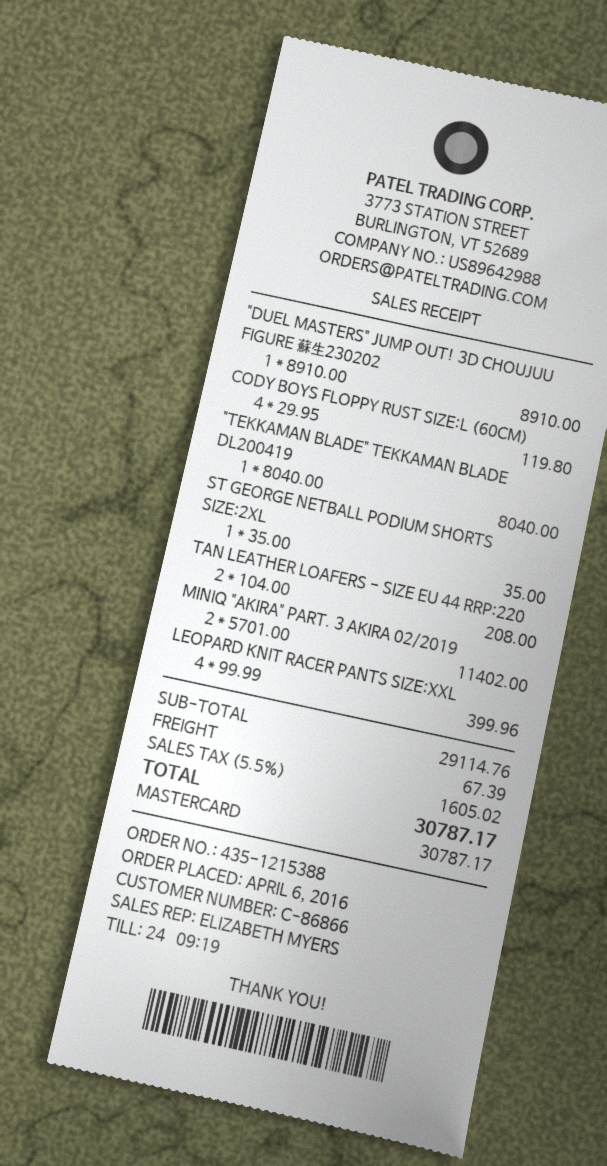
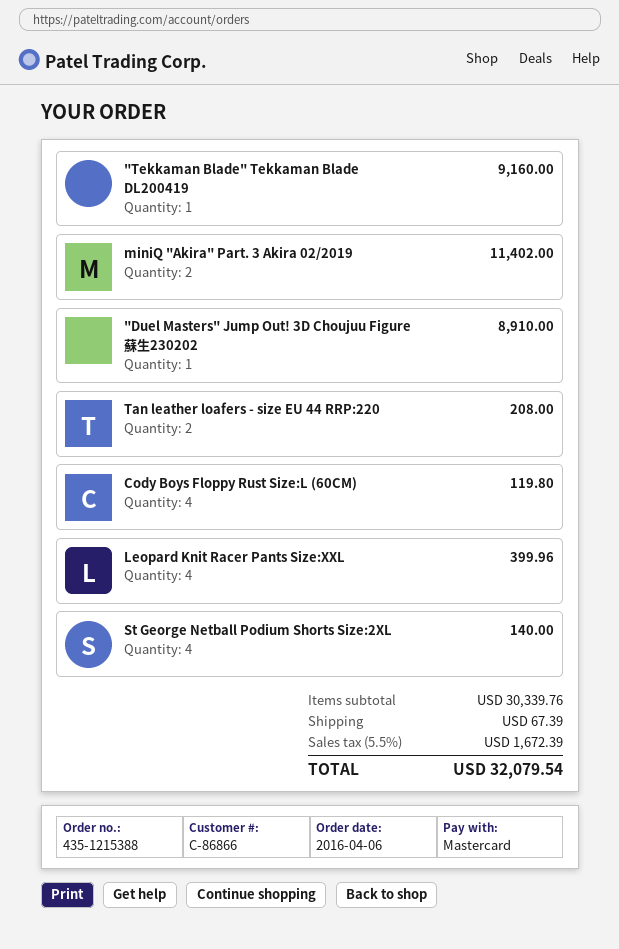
"TEKKAMAN BLADE" TEKKAMAN BLADE DL200419: 1 for 8040.00 -> 1 for 9160.00
ST GEORGE NETBALL PODIUM SHORTS SIZE:2XL: 1 for 35.00 -> 4 for 140.00
subtotal: 29114.76 -> 30339.76
tax: 5.5% = 1605.02 -> 5.5% = 1672.39
total: 30787.17 -> 32079.54

